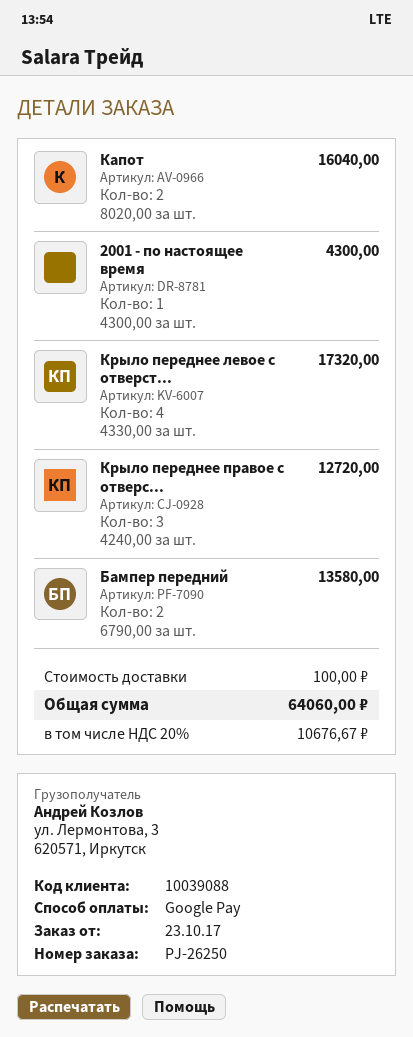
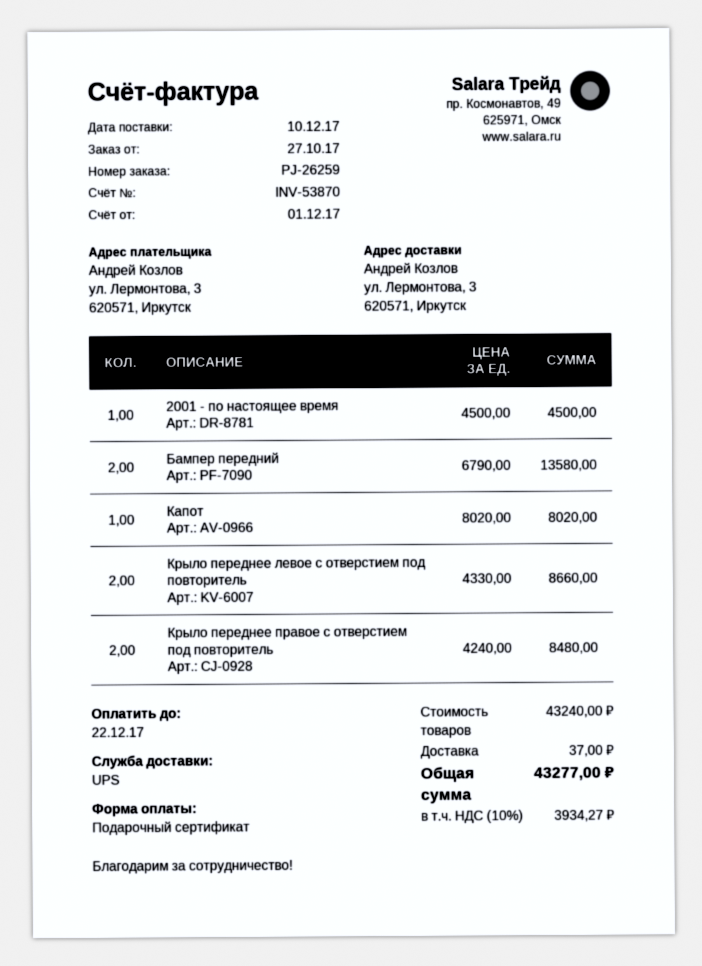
order number: PJ-26250 -> PJ-26259
order date: 2017-10-23 -> 2017-10-27
payment method: Google Pay -> gift card
Капот: 2 x 8020.00 = 16040.00 -> 1 x 8020.00 = 8020.00
2001 - по настоящее время: 1 x 4300.00 = 4300.00 -> 1 x 4500.00 = 4500.00
Крыло переднее левое с отверст...: 4 x 4330.00 = 17320.00 -> 2 x 4330.00 = 8660.00
Крыло переднее правое с отверс...: 3 x 4240.00 = 12720.00 -> 2 x 4240.00 = 8480.00
shipping: 100.00 -> 37.00
tax: 20% = 10676.67 -> 10% = 3934.27
total: 64060.00 -> 43277.00

